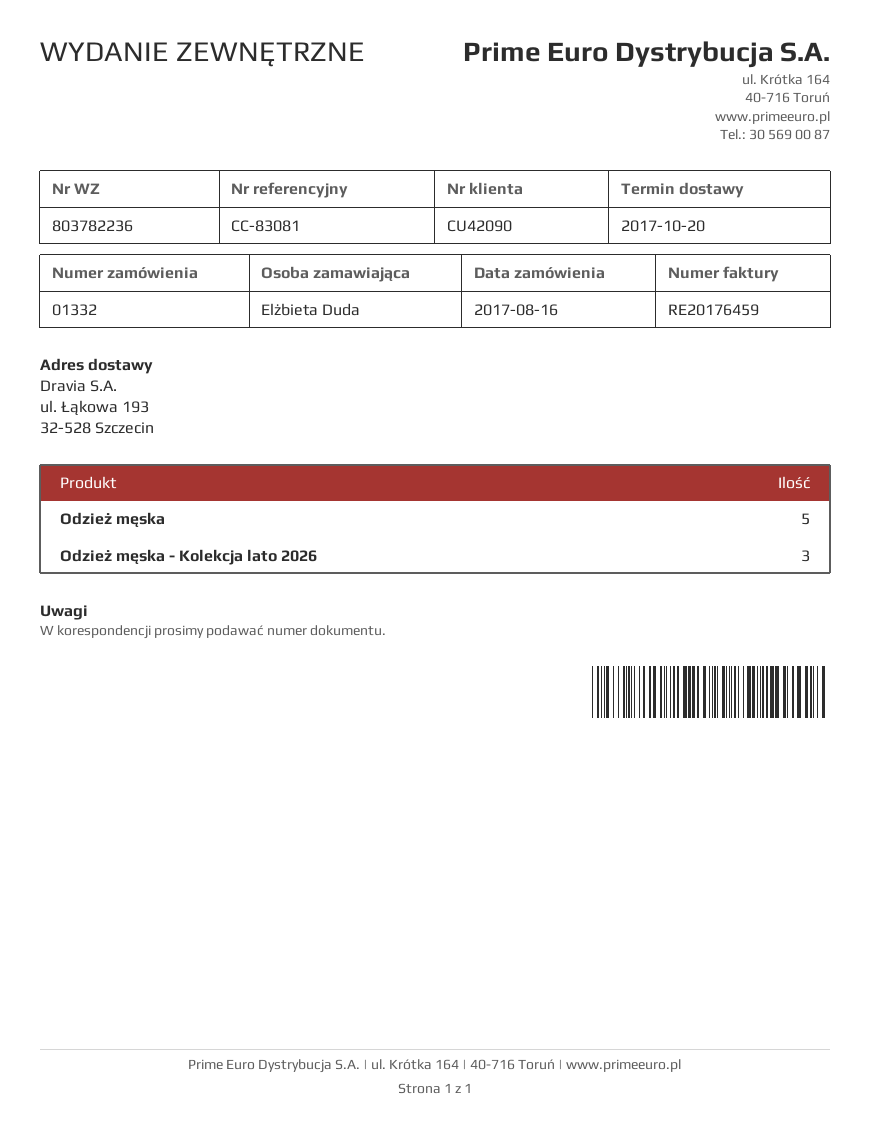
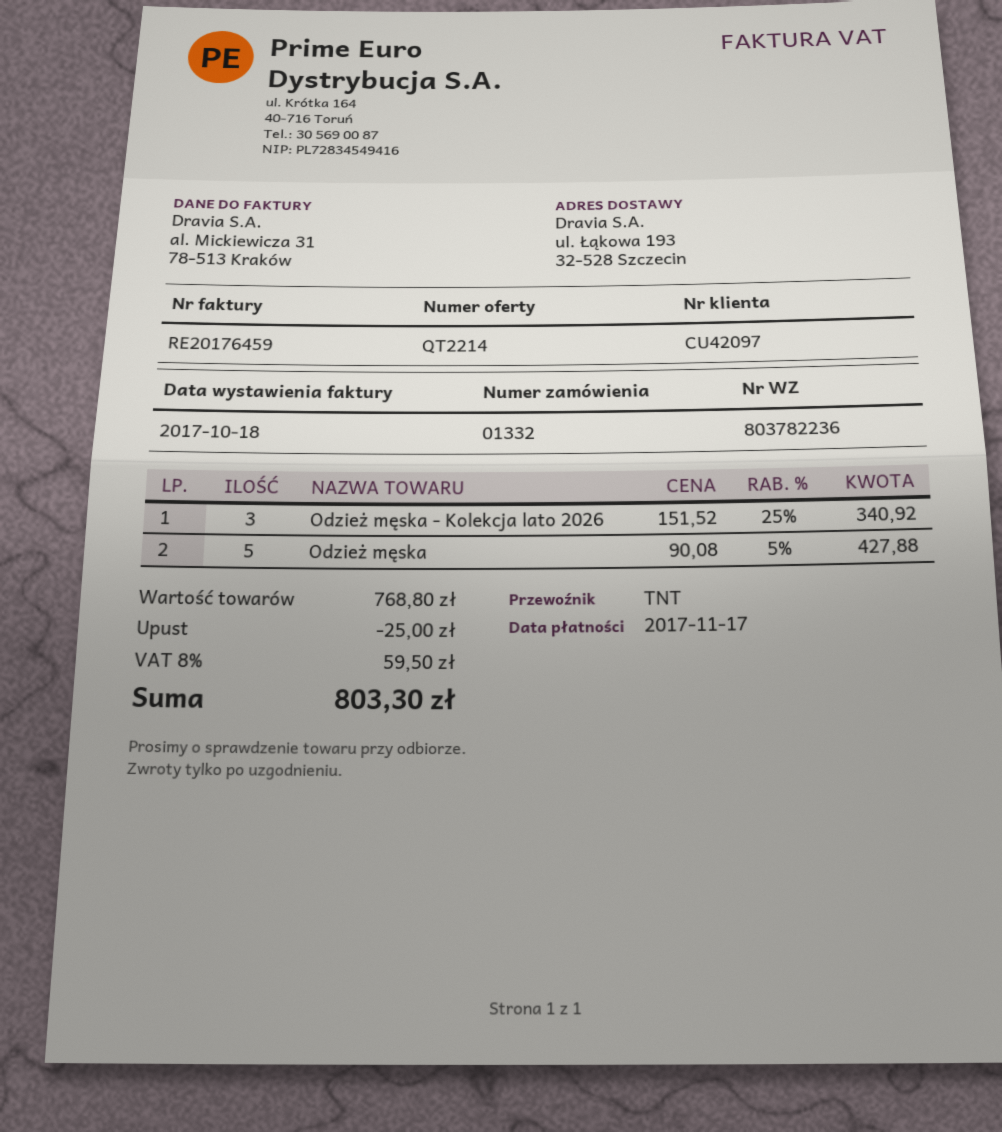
customer number: CU42090 -> CU42097

